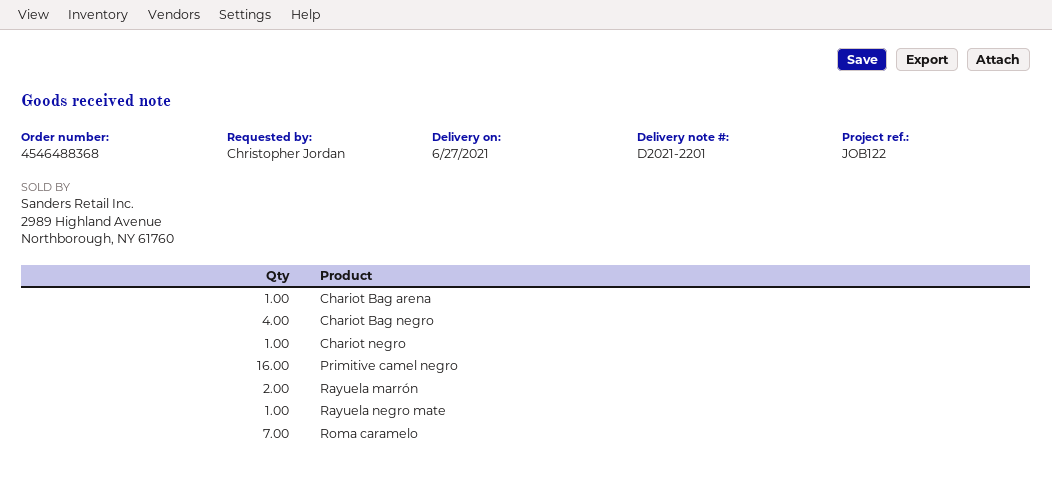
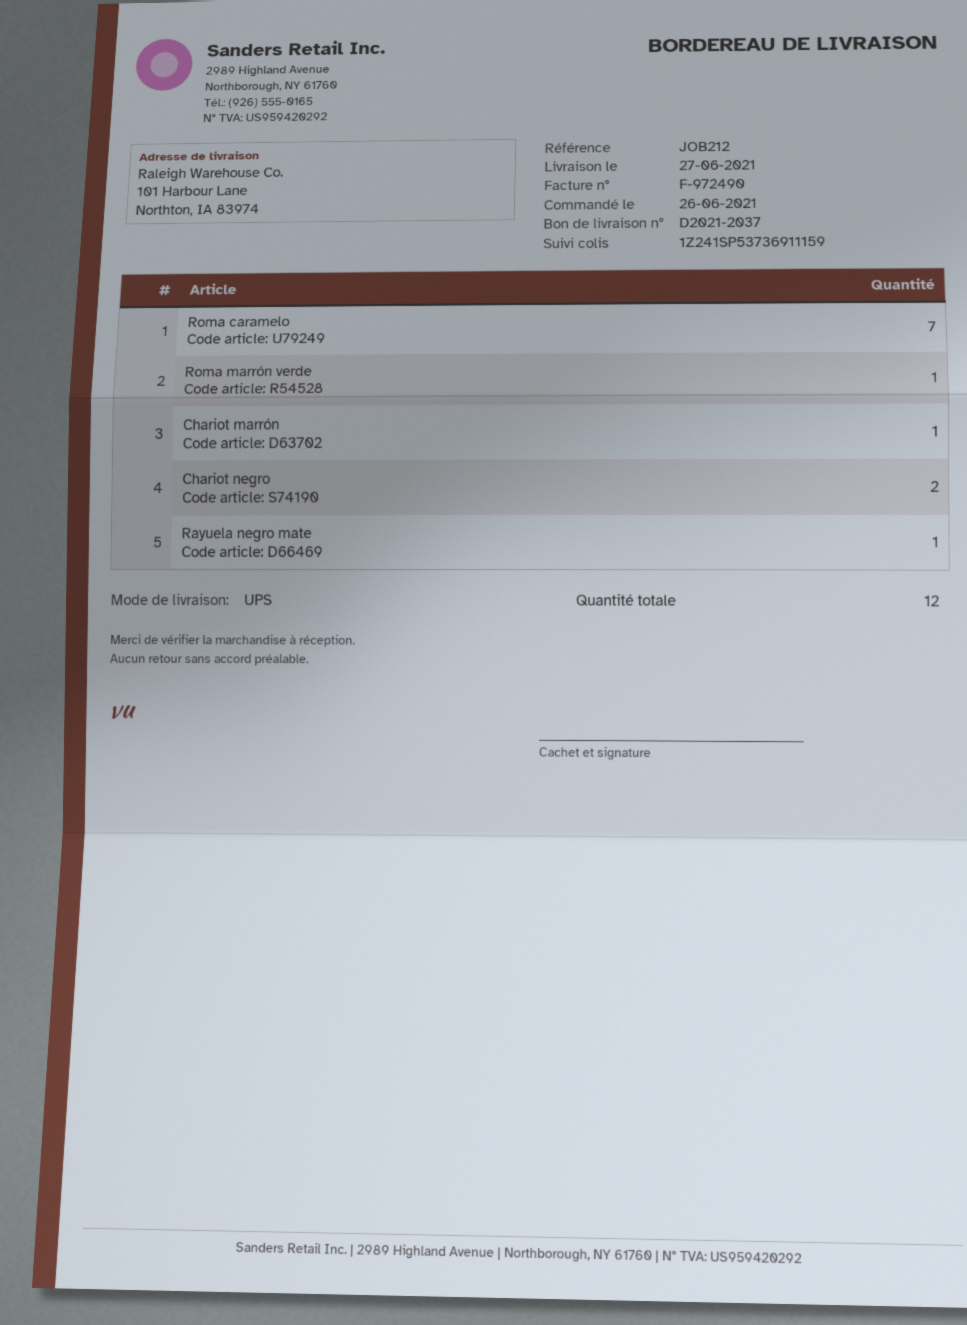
delivery note number: D2021-2201 -> D2021-2037
reference: JOB122 -> JOB212
Chariot Bag arena: 1 -> none
Chariot Bag negro: 4 -> none
Chariot negro: 1 -> 2
Primitive camel negro: 16 -> none
Rayuela marrón: 2 -> none
Roma marrón verde: none -> 1
Chariot marrón: none -> 1

